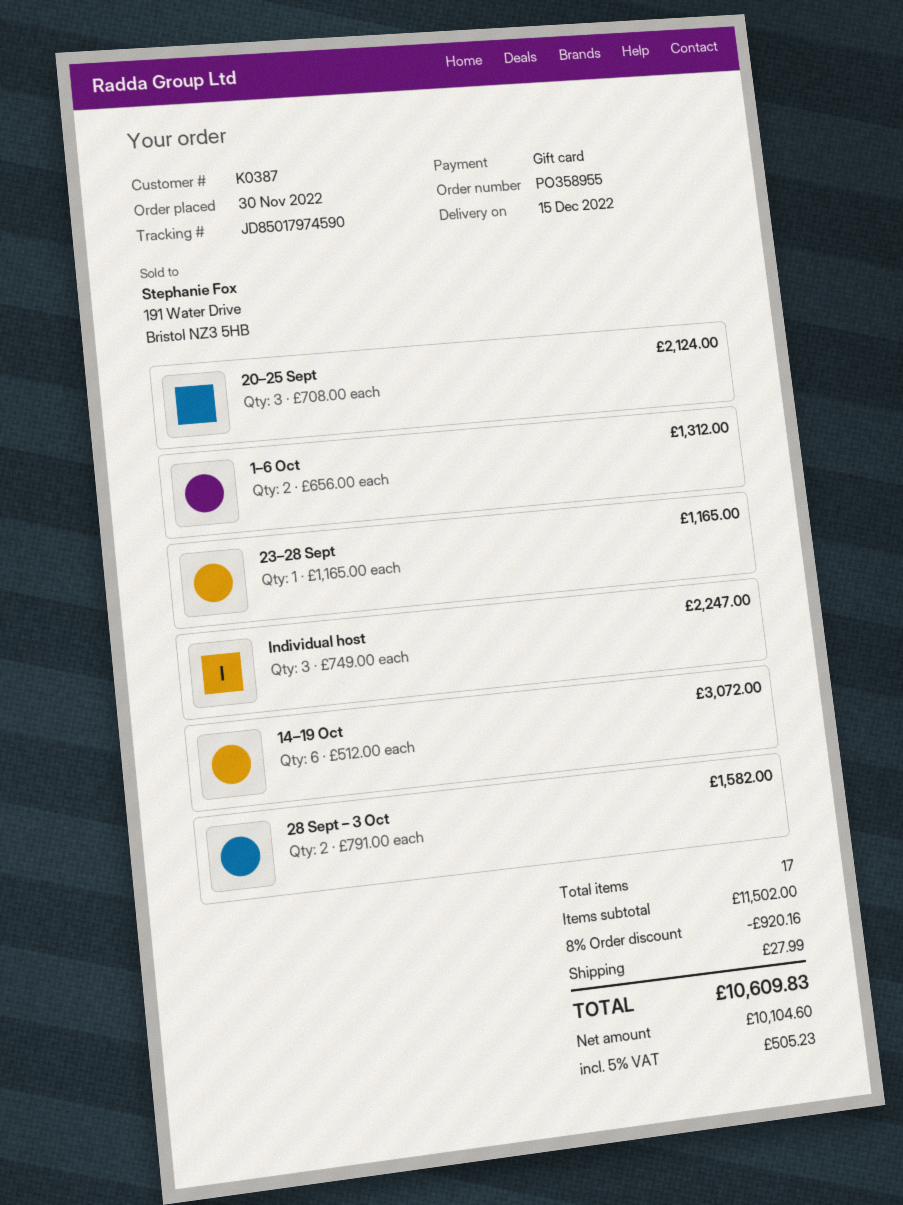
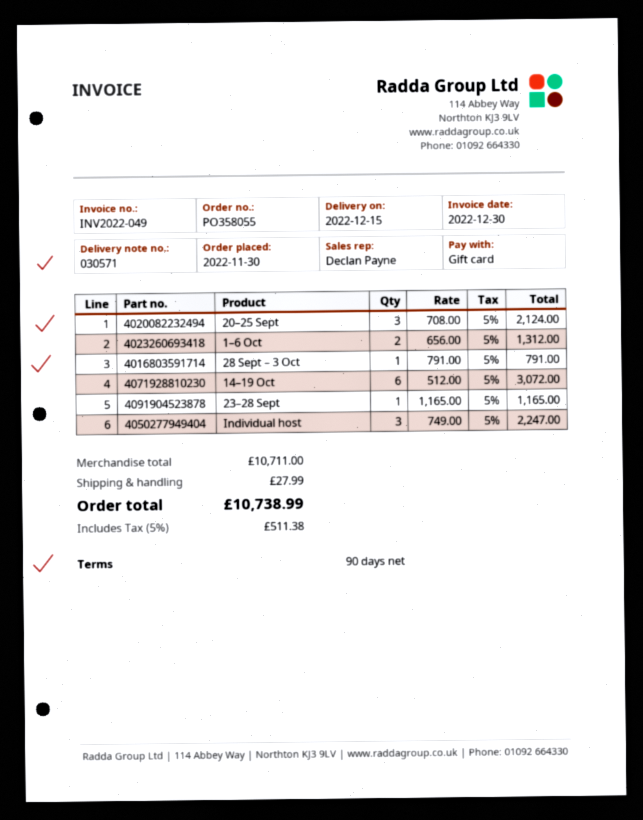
order number: PO358955 -> PO358055
28 Sept – 3 Oct: 2 x 791.00 = 1582.00 -> 1 x 791.00 = 791.00
subtotal: 11502.00 -> 10711.00
discount: 8% = 920.16 -> none
tax: 5% = 505.23 -> 5% = 511.38
total: 10609.83 -> 10738.99

